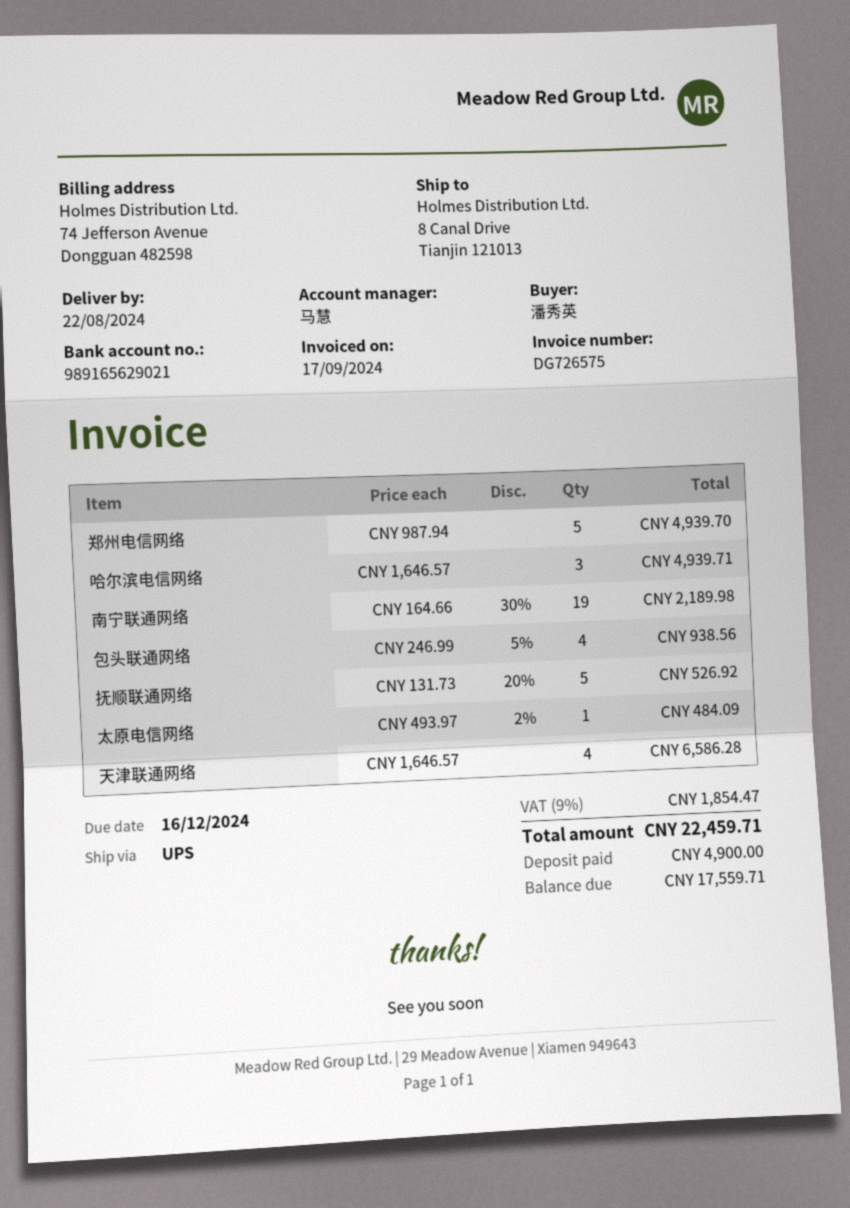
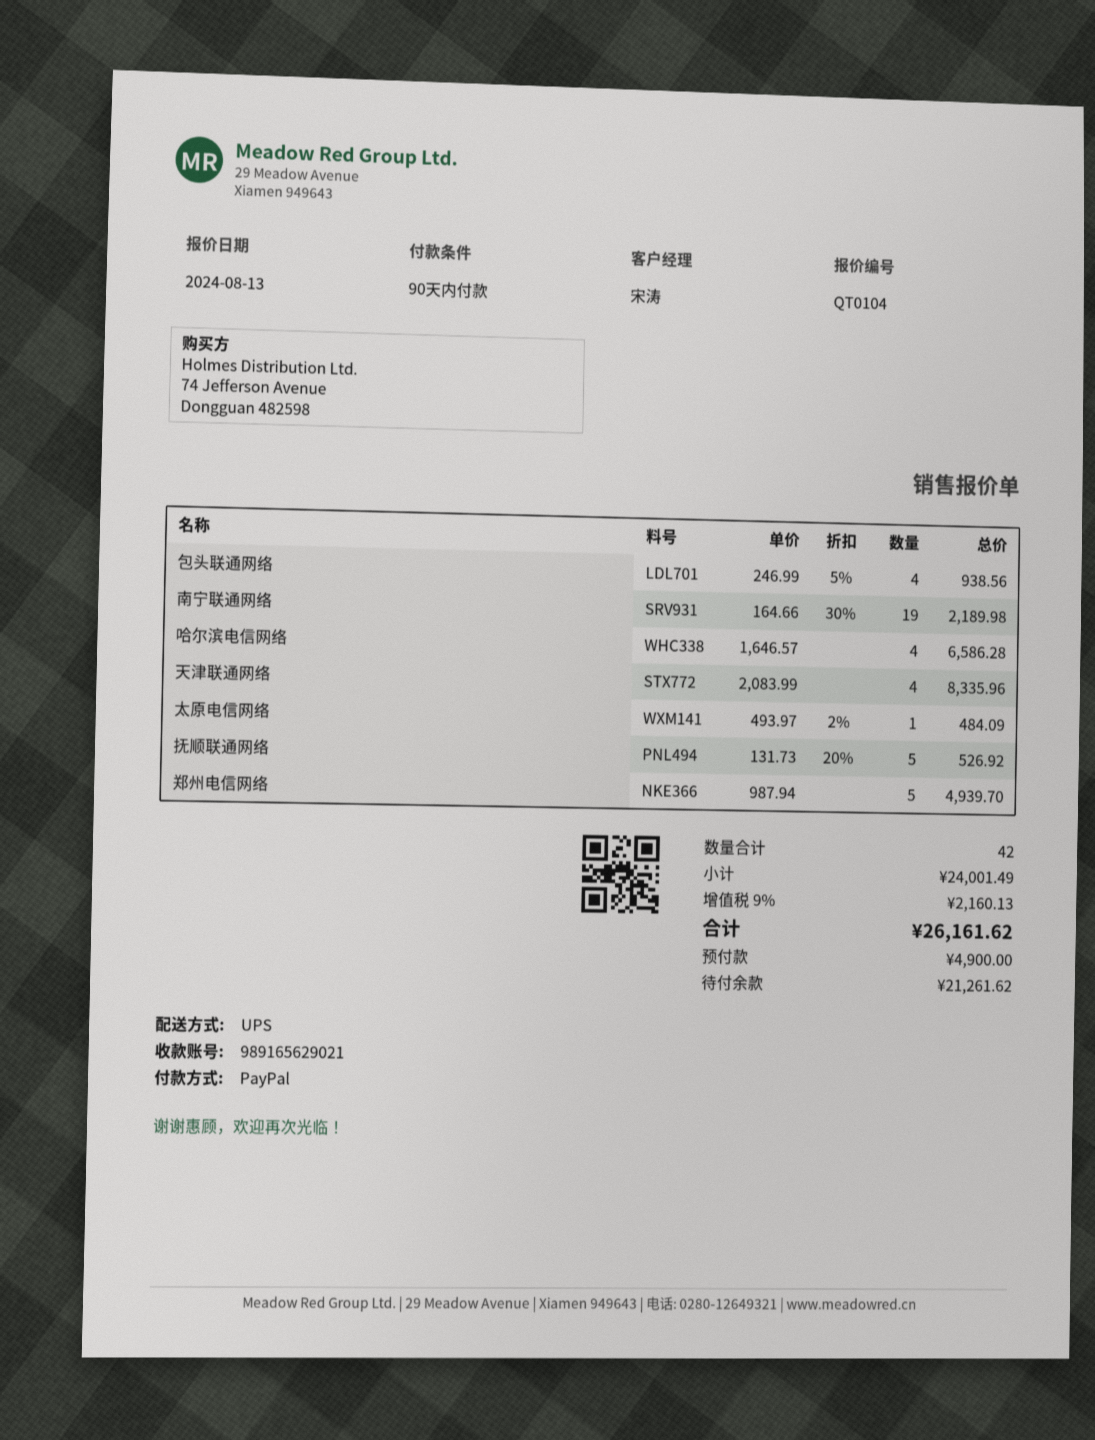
sales rep: 马慧 -> 宋涛
哈尔滨电信网络: 3 x 1646.57 = 4939.71 -> 4 x 1646.57 = 6586.28
天津联通网络: 4 x 1646.57 = 6586.28 -> 4 x 2083.99 = 8335.96
tax: 9% = 1854.47 -> 9% = 2160.13
total: 22459.71 -> 26161.62
balance: 17559.71 -> 21261.62

